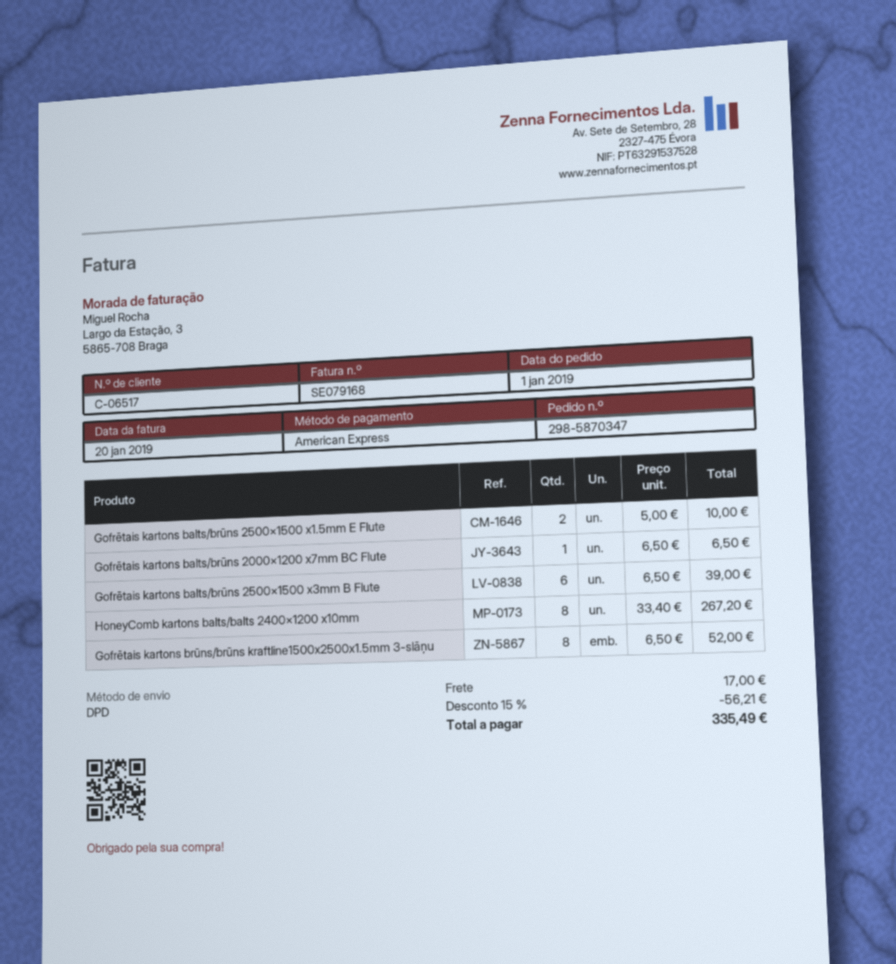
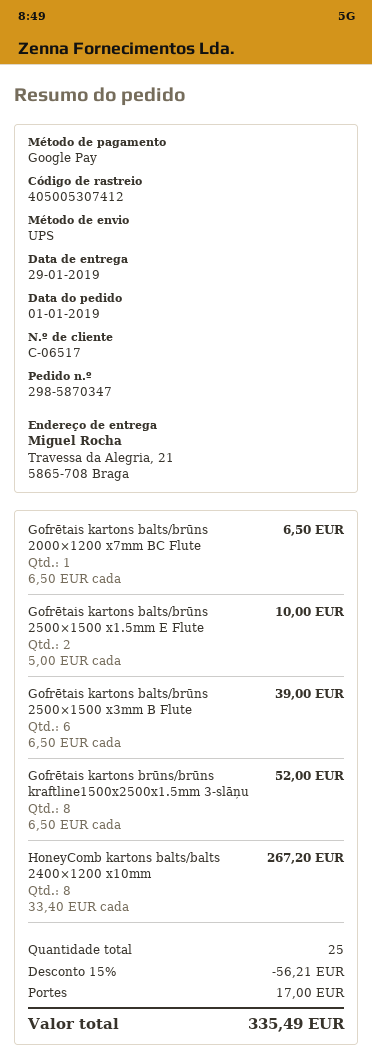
payment method: American Express -> Google Pay
shipping method: DPD -> UPS

